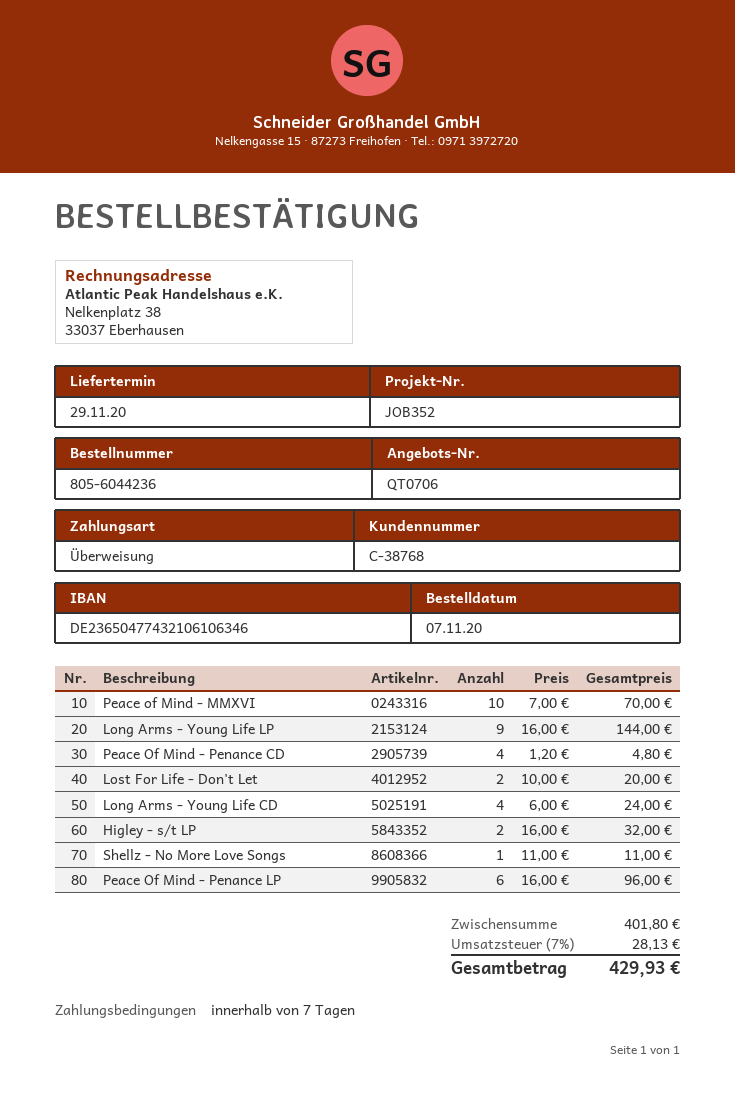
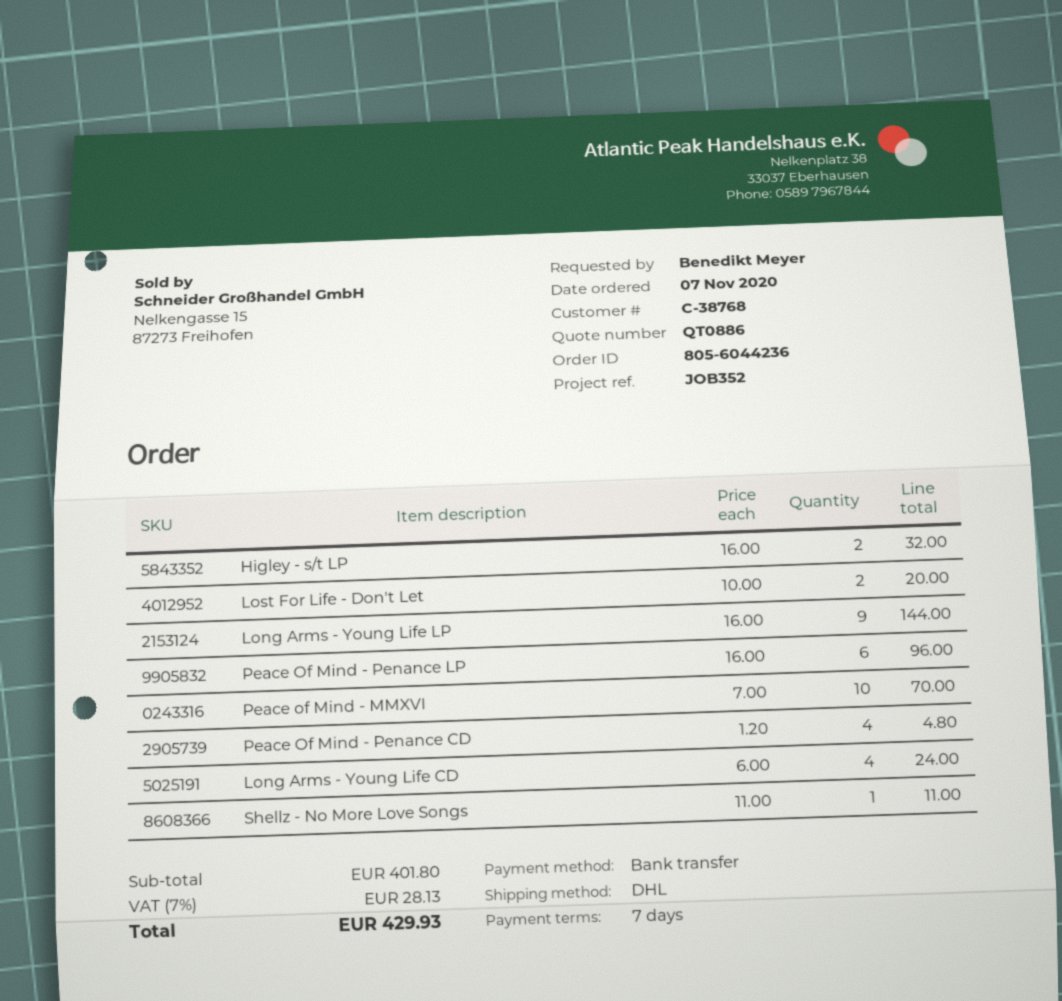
quote number: QT0706 -> QT0886

